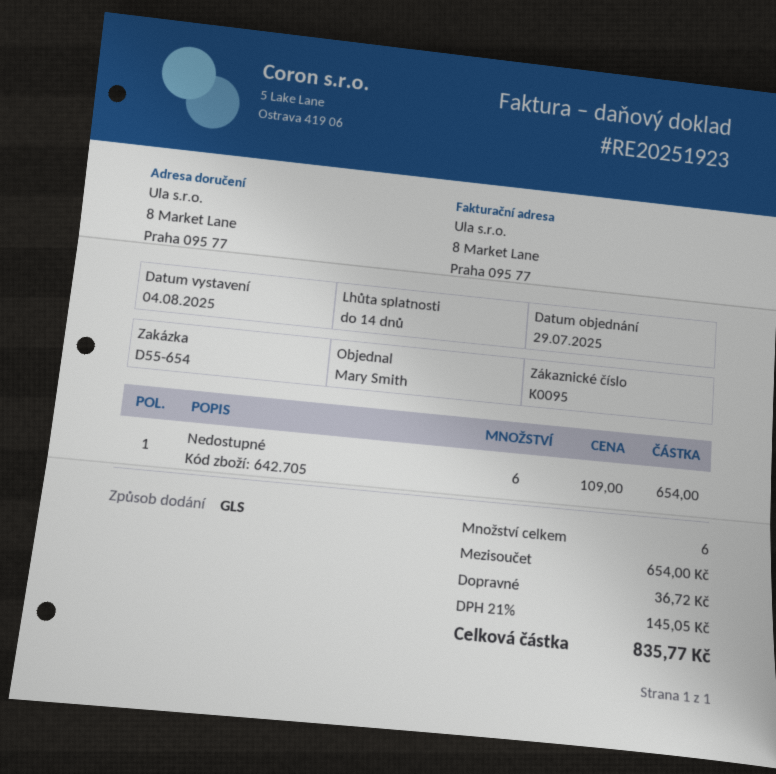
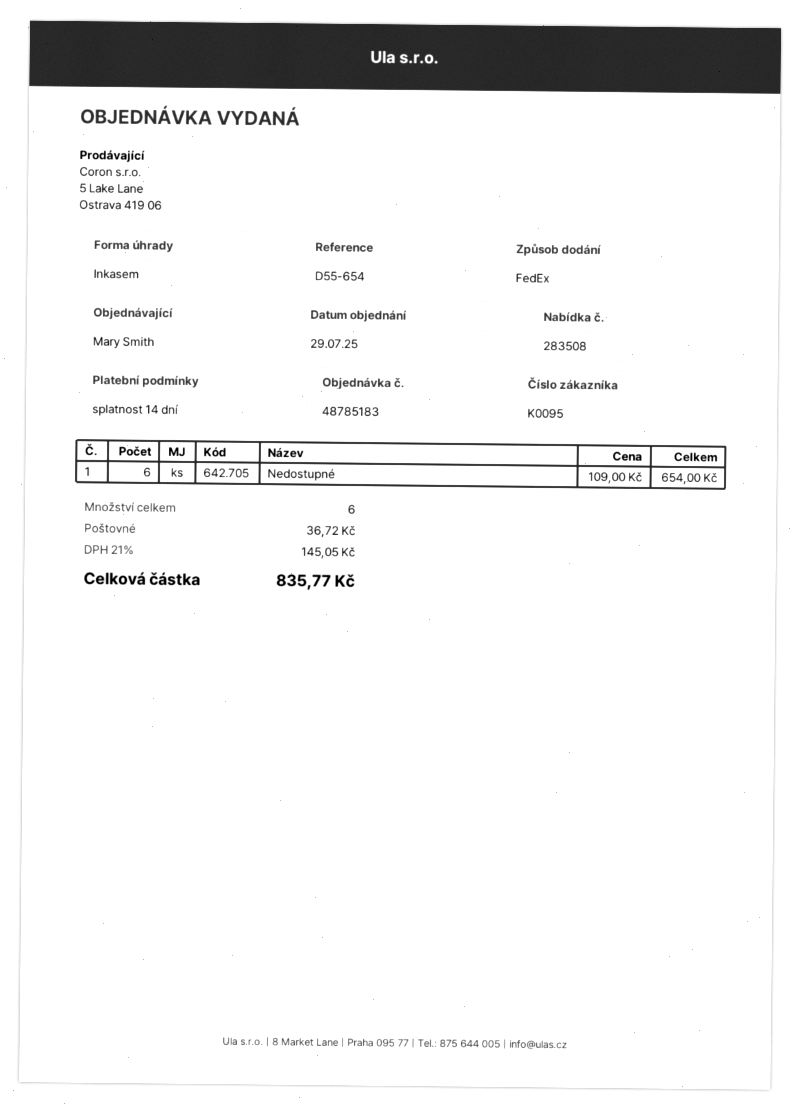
shipping method: GLS -> FedEx

